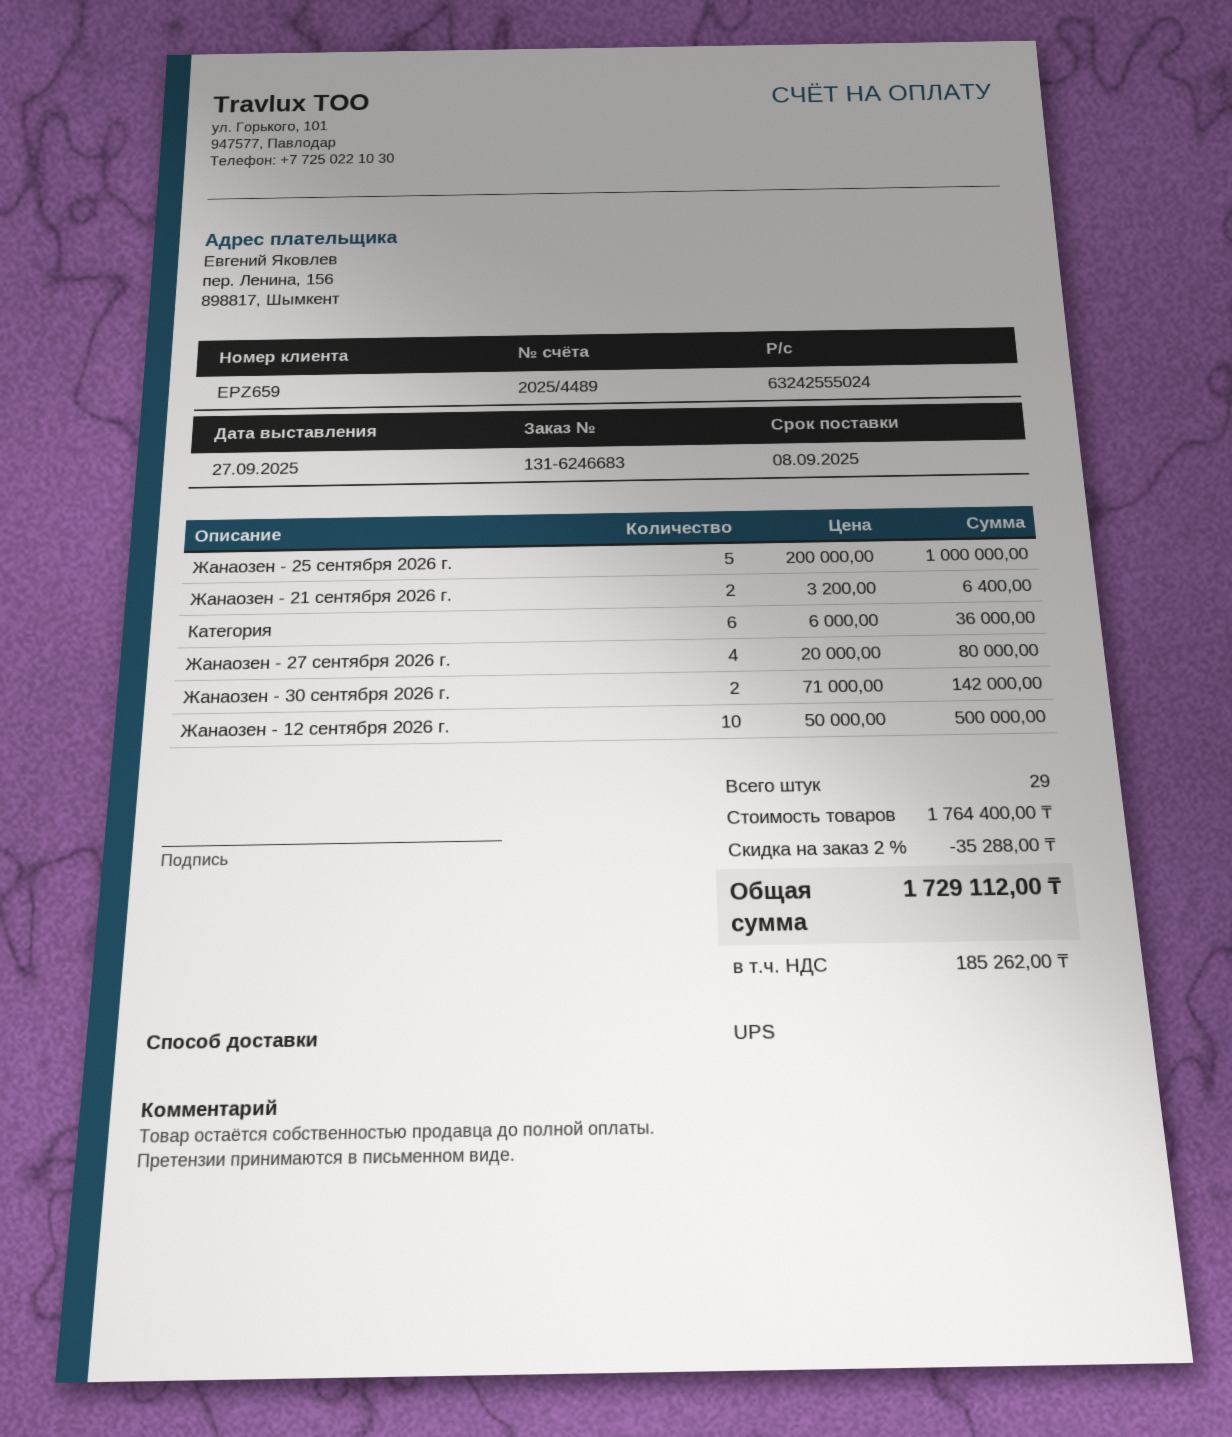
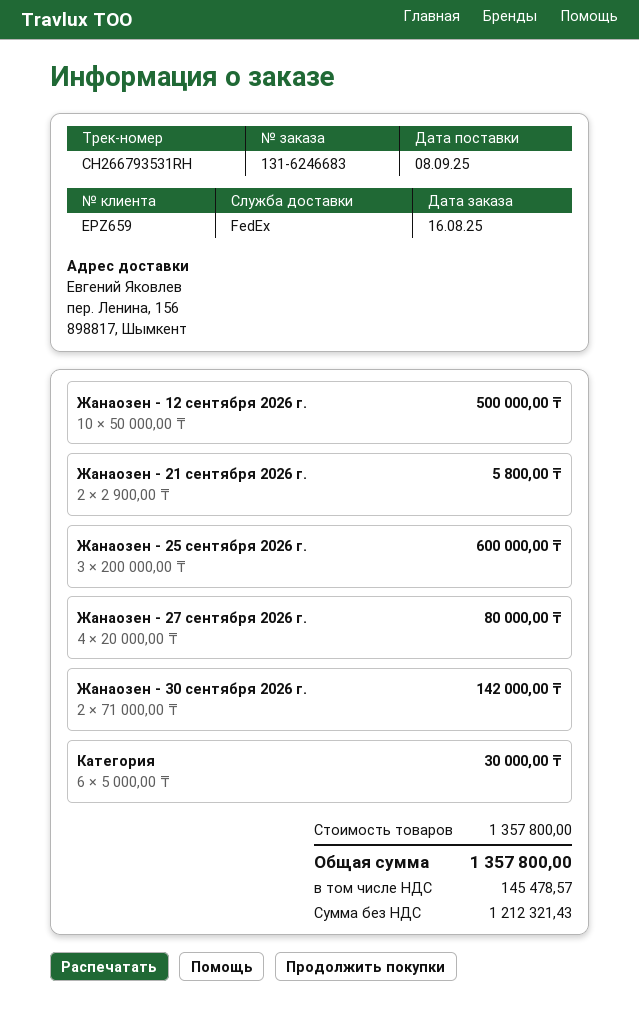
shipping method: UPS -> FedEx
Жанаозен - 25 сентября 2026 г.: 5 x 200000.00 = 1000000.00 -> 3 x 200000.00 = 600000.00
Жанаозен - 21 сентября 2026 г.: 2 x 3200.00 = 6400.00 -> 2 x 2900.00 = 5800.00
Категория: 6 x 6000.00 = 36000.00 -> 6 x 5000.00 = 30000.00
subtotal: 1764400.00 -> 1357800.00
discount: 2% = 35288.00 -> none
tax: 185262.00 -> 145478.57
total: 1729112.00 -> 1357800.00

